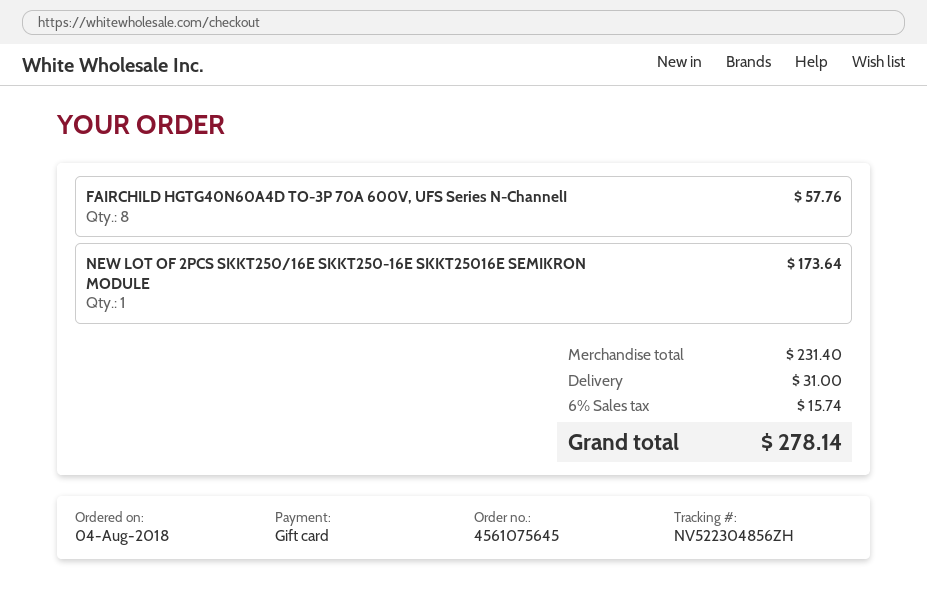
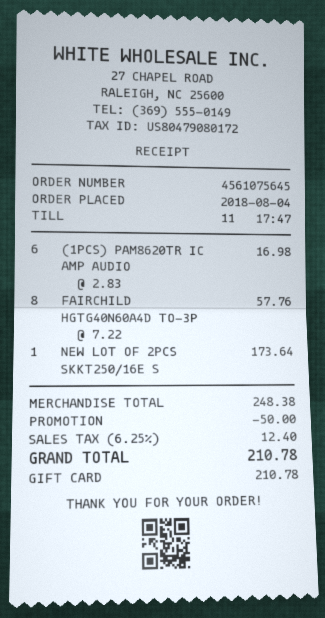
(1PCS) PAM8620TR IC AMP AUDIO: none -> 6 for 16.98
subtotal: 231.40 -> 248.38
discount: none -> 50.00
shipping: 31.00 -> none
tax: 6% = 15.74 -> 6.25% = 12.40
total: 278.14 -> 210.78

